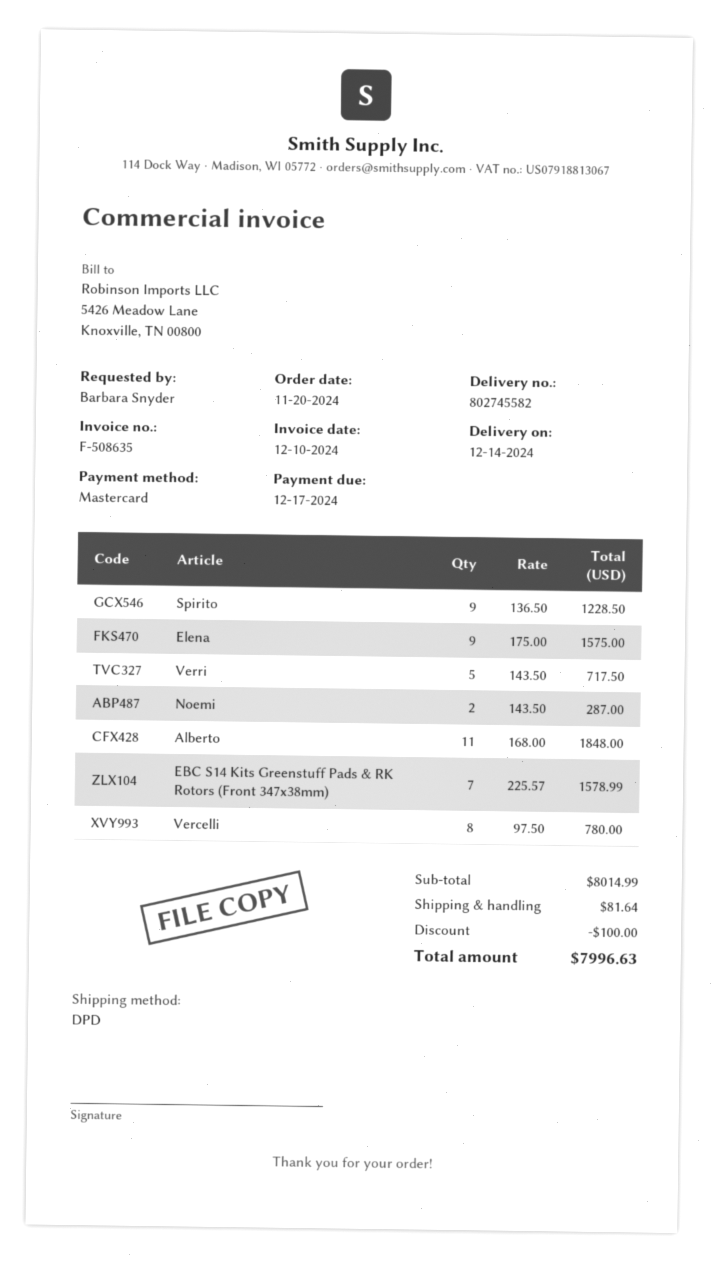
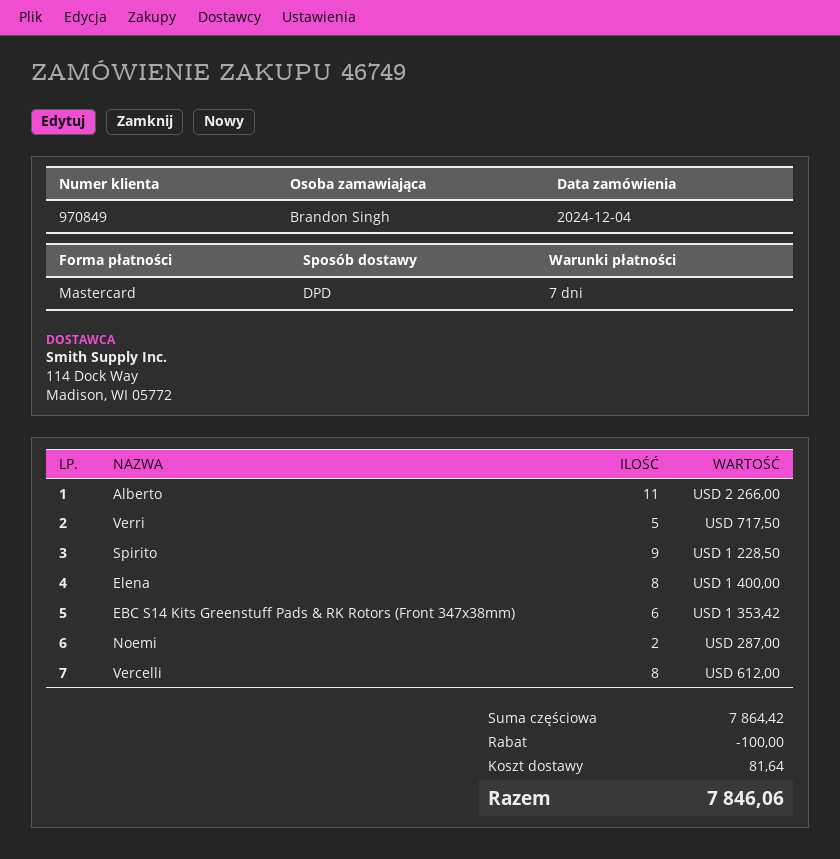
order date: 2024-11-20 -> 2024-12-04
ordered by: Barbara Snyder -> Brandon Singh
Elena: 9 for 1575.00 -> 8 for 1400.00
Alberto: 11 for 1848.00 -> 11 for 2266.00
EBC S14 Kits Greenstuff Pads & RK Rotors (Front 347x38mm): 7 for 1578.99 -> 6 for 1353.42
Vercelli: 8 for 780.00 -> 8 for 612.00
subtotal: 8014.99 -> 7864.42
total: 7996.63 -> 7846.06

